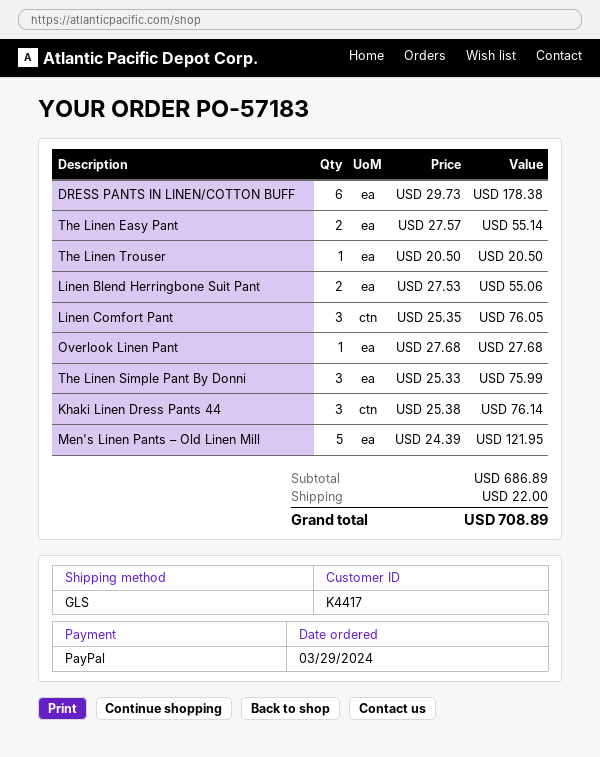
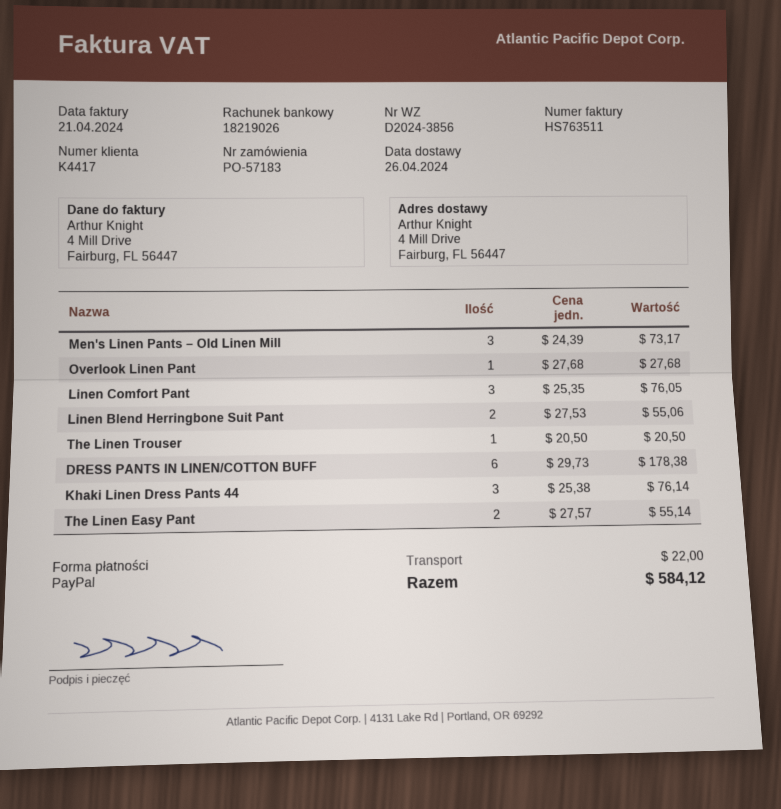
The Linen Simple Pant By Donni: 3 x 25.33 = 75.99 -> none
Men's Linen Pants – Old Linen Mill: 5 x 24.39 = 121.95 -> 3 x 24.39 = 73.17
total: 708.89 -> 584.12

